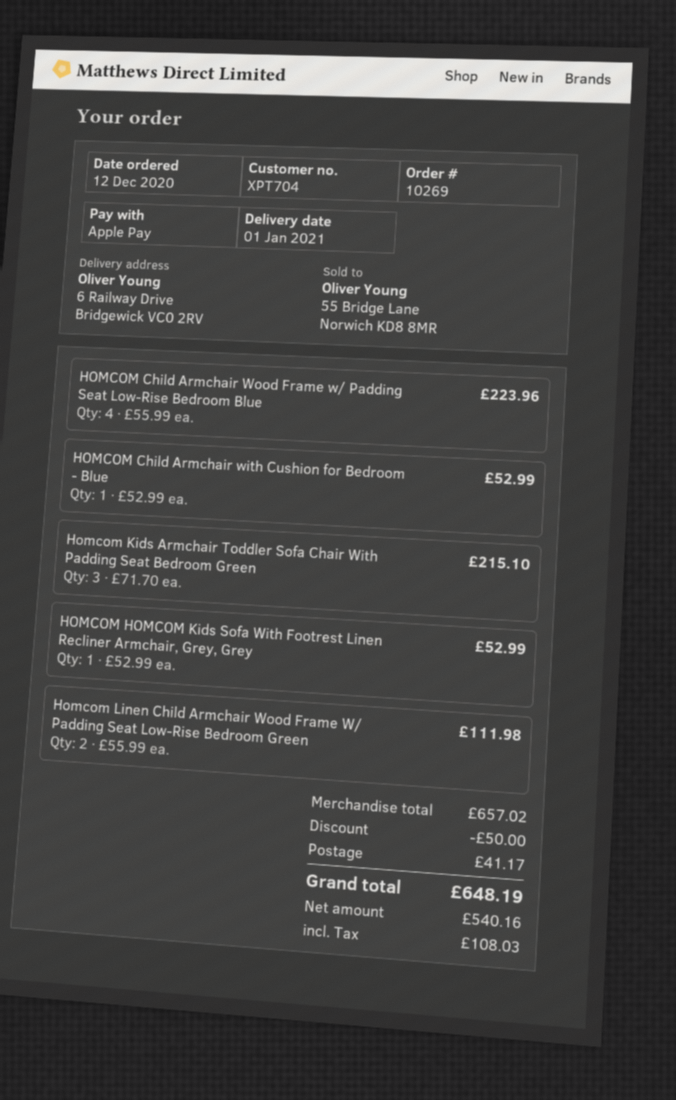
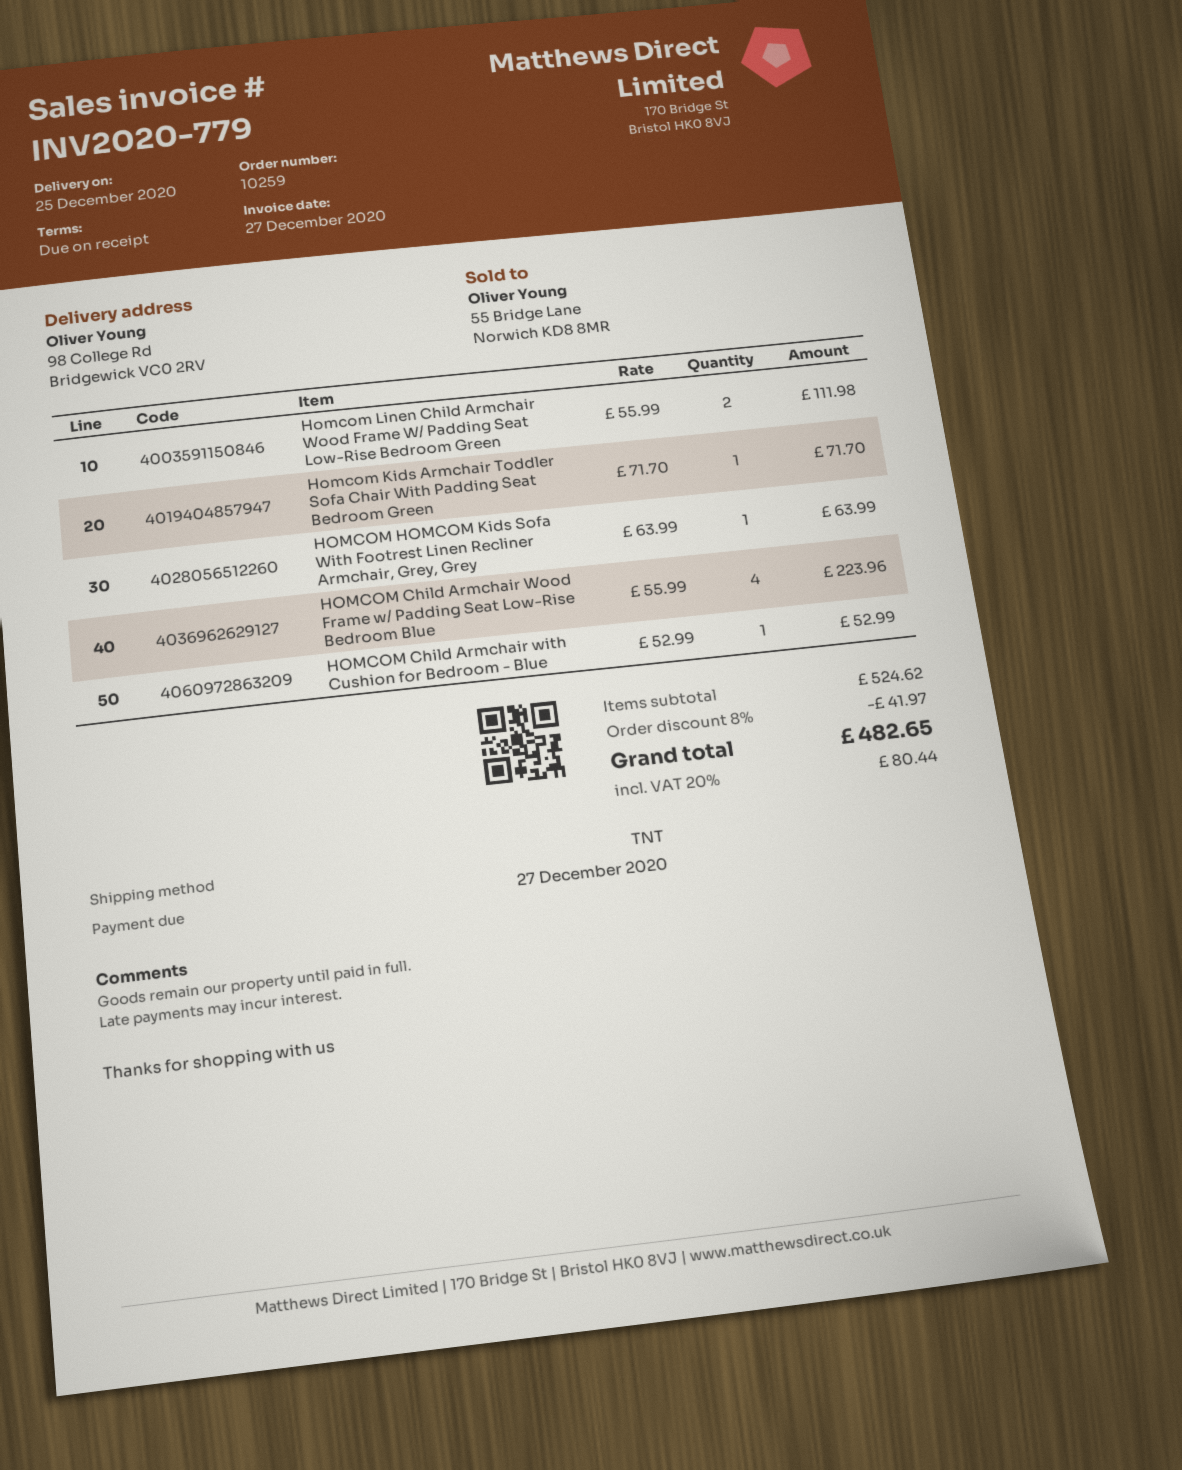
order number: 10269 -> 10259
delivery date: 2021-01-01 -> 2020-12-25
ship to: 6 Railway Drive, Bridgewick VC0 2RV -> 98 College Rd, Bridgewick VC0 2RV
Homcom Kids Armchair Toddler Sofa Chair With Padding Seat Bedroom Green: 3 x 71.70 = 215.10 -> 1 x 71.70 = 71.70
HOMCOM HOMCOM Kids Sofa With Footrest Linen Recliner Armchair, Grey, Grey: 1 x 52.99 = 52.99 -> 1 x 63.99 = 63.99
subtotal: 657.02 -> 524.62
discount: 50.00 -> 41.97
shipping: 41.17 -> none
tax: 108.03 -> 80.44
total: 648.19 -> 482.65

